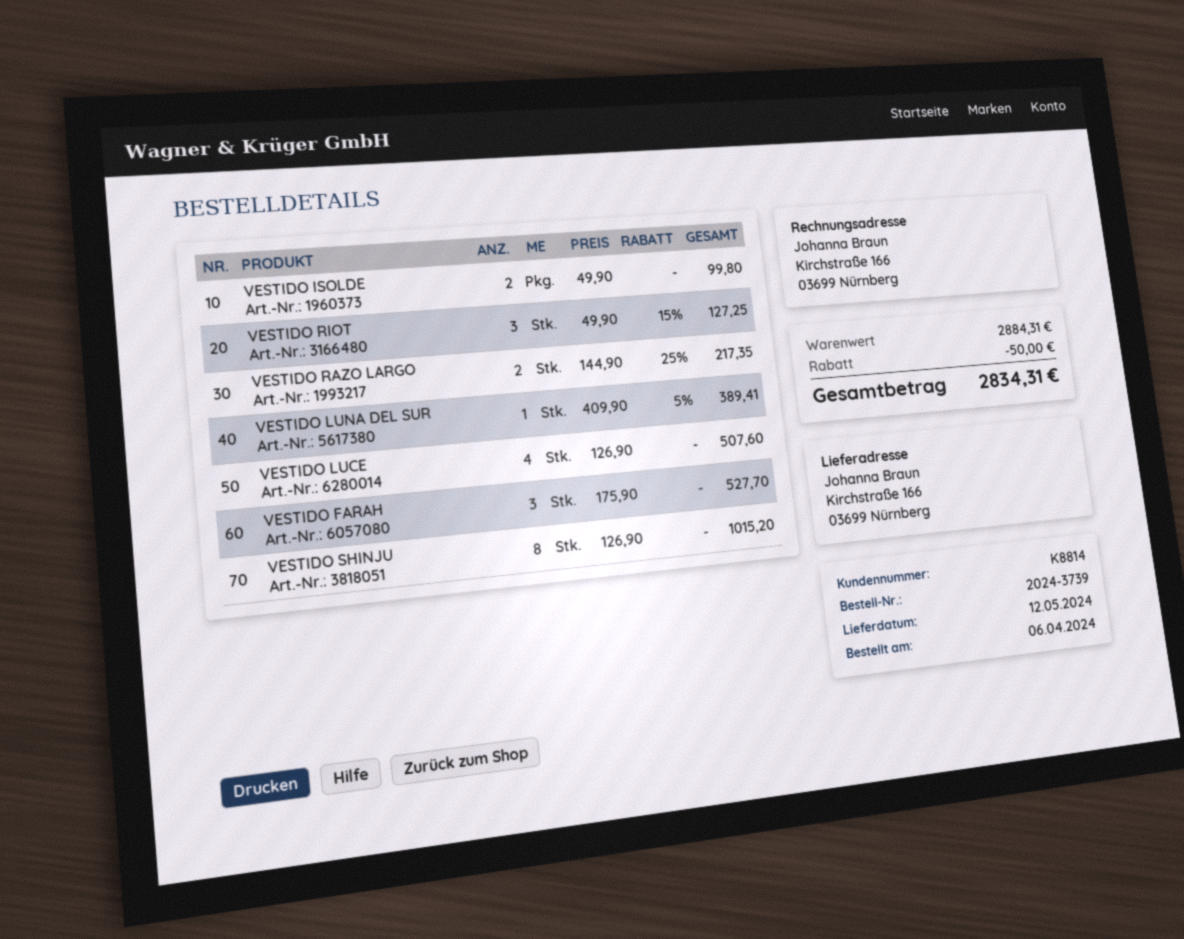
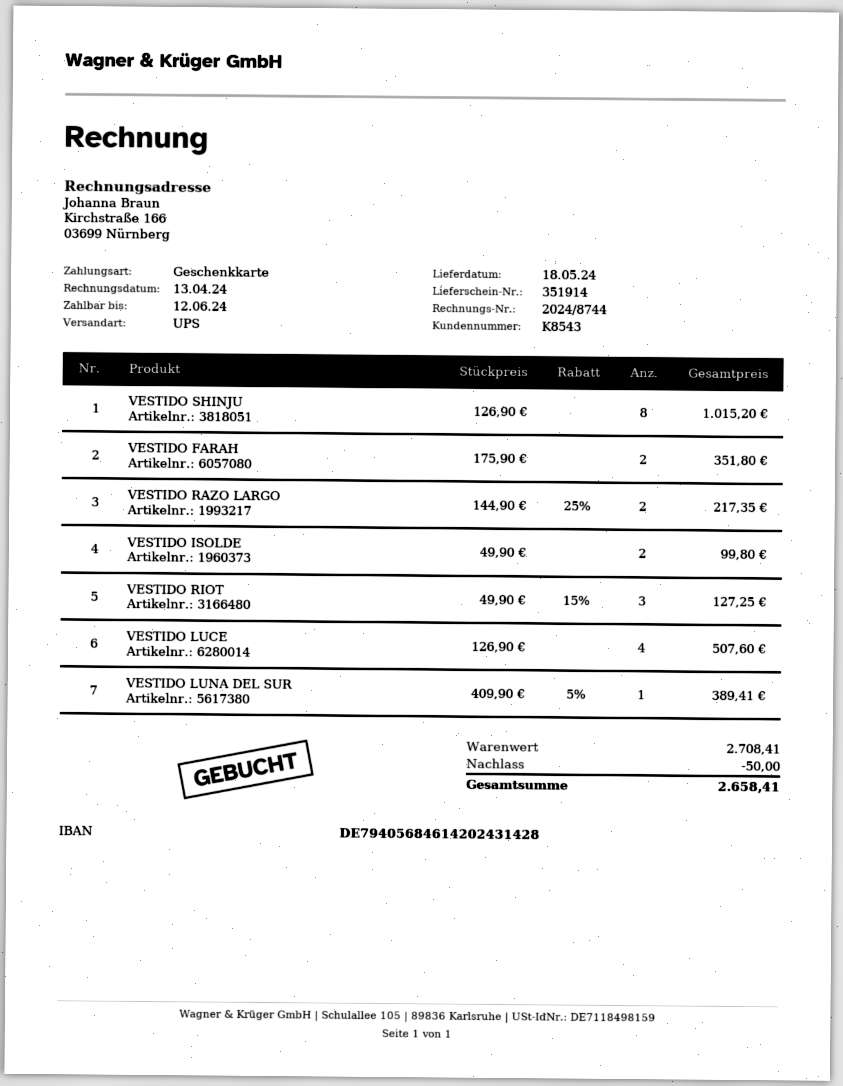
delivery date: 2024-05-12 -> 2024-05-18
customer number: K8814 -> K8543
VESTIDO FARAH: 3 x 175.90 = 527.70 -> 2 x 175.90 = 351.80
subtotal: 2884.31 -> 2708.41
total: 2834.31 -> 2658.41

